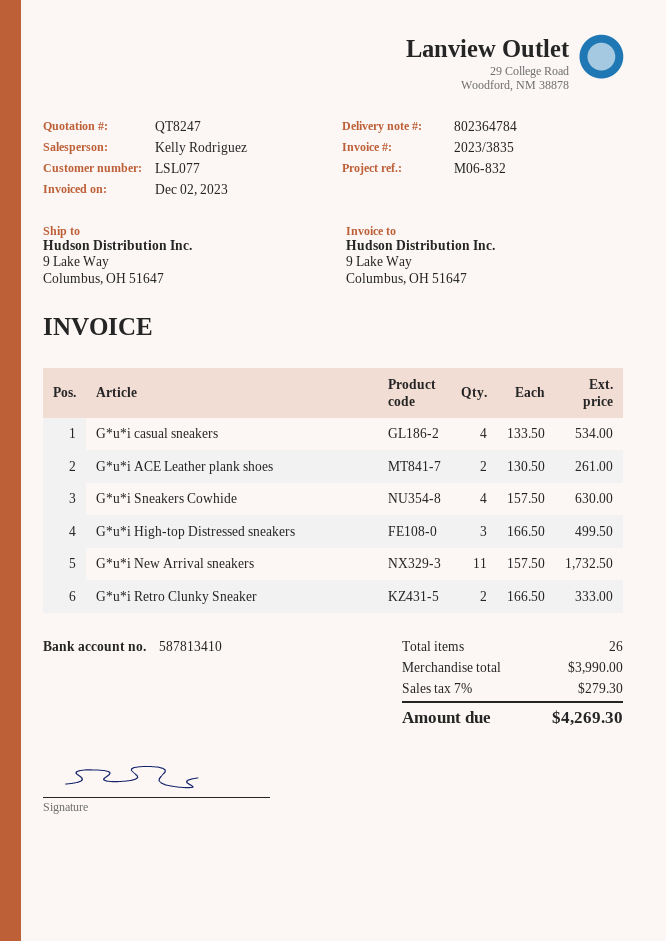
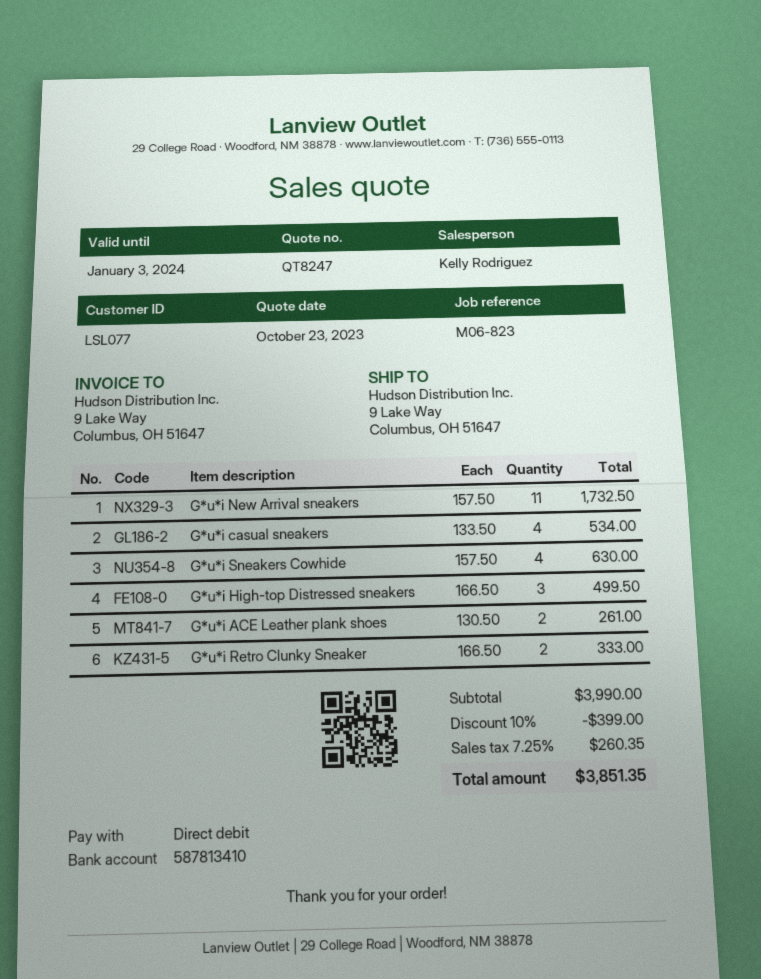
reference: M06-832 -> M06-823
discount: none -> 10% = 399.00
tax: 7% = 279.30 -> 7.25% = 260.35
total: 4269.30 -> 3851.35

